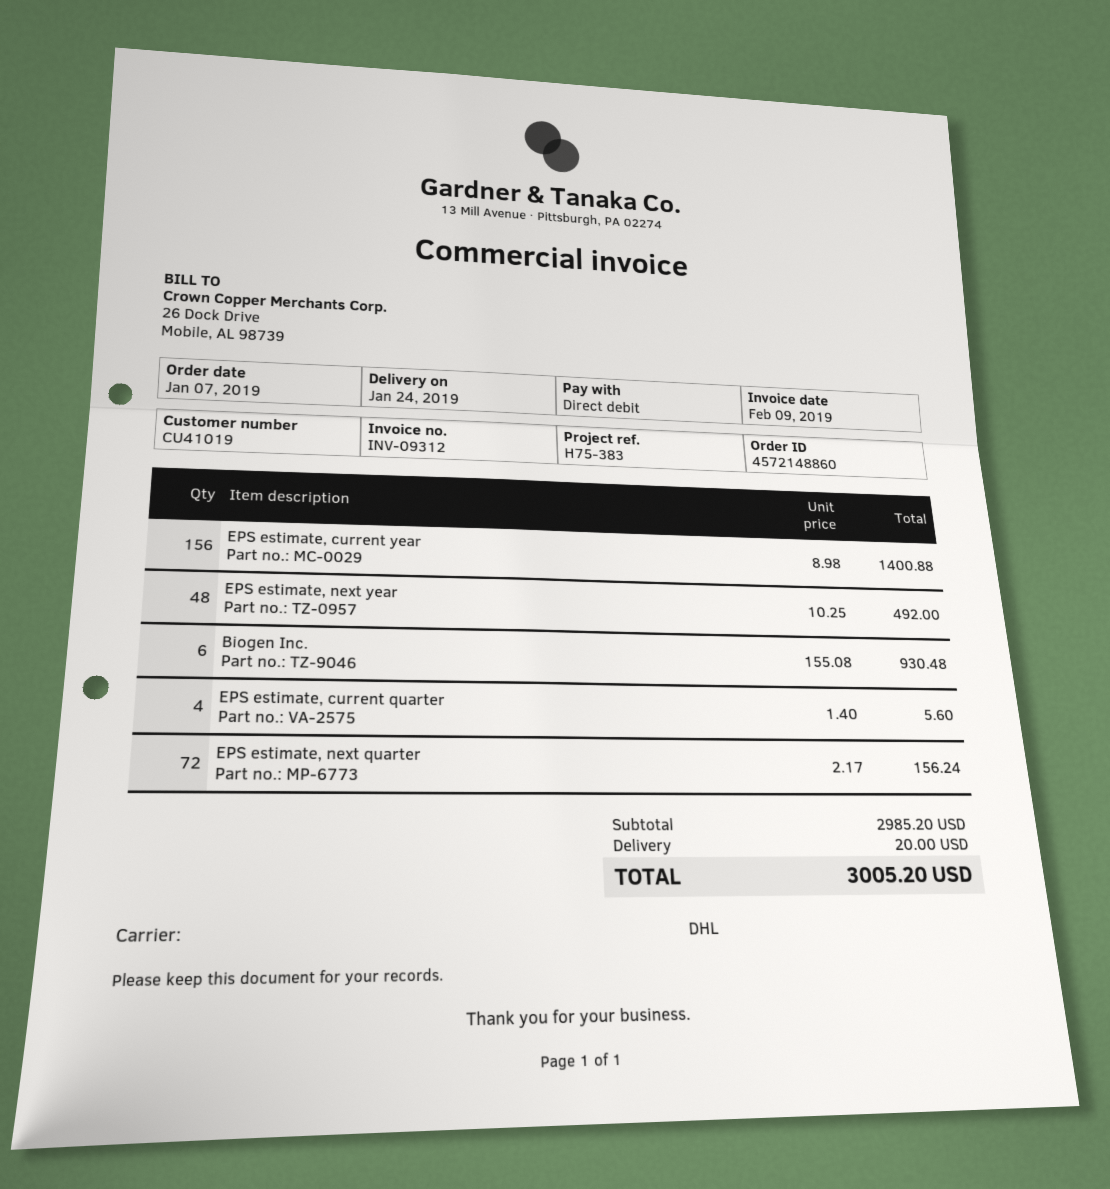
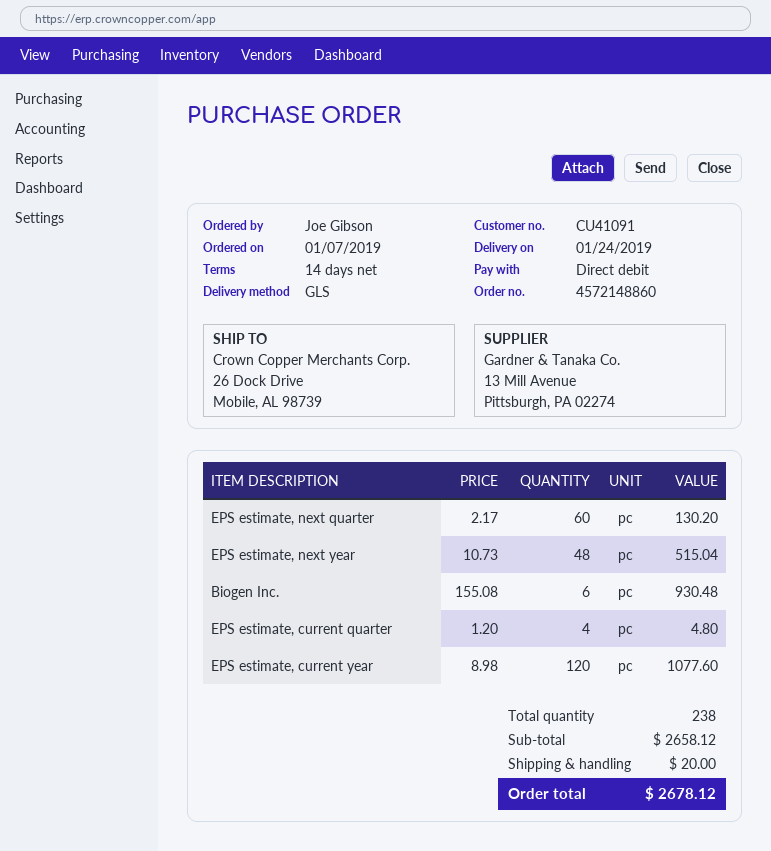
customer number: CU41019 -> CU41091
shipping method: DHL -> GLS
EPS estimate, current year: 156 x 8.98 = 1400.88 -> 120 x 8.98 = 1077.60
EPS estimate, next year: 48 x 10.25 = 492.00 -> 48 x 10.73 = 515.04
EPS estimate, current quarter: 4 x 1.40 = 5.60 -> 4 x 1.20 = 4.80
EPS estimate, next quarter: 72 x 2.17 = 156.24 -> 60 x 2.17 = 130.20
subtotal: 2985.20 -> 2658.12
total: 3005.20 -> 2678.12

